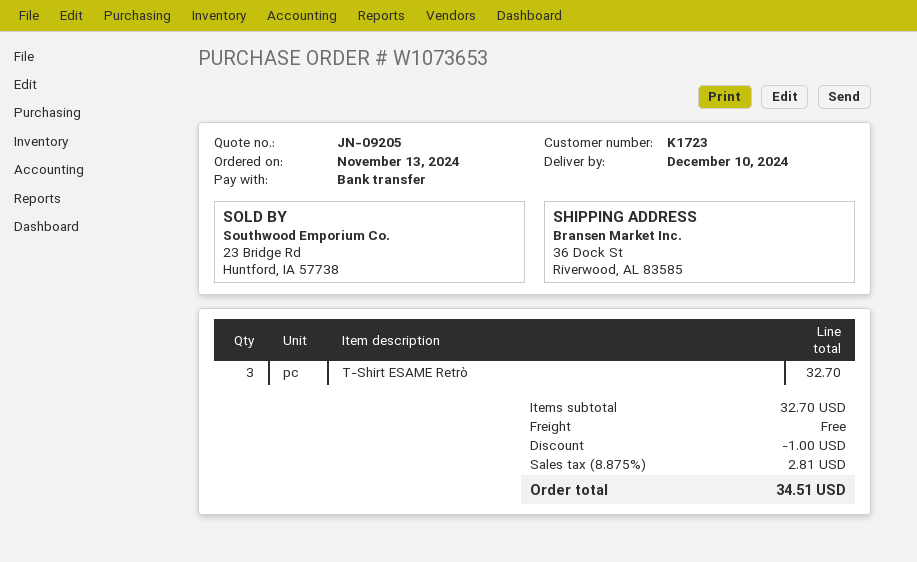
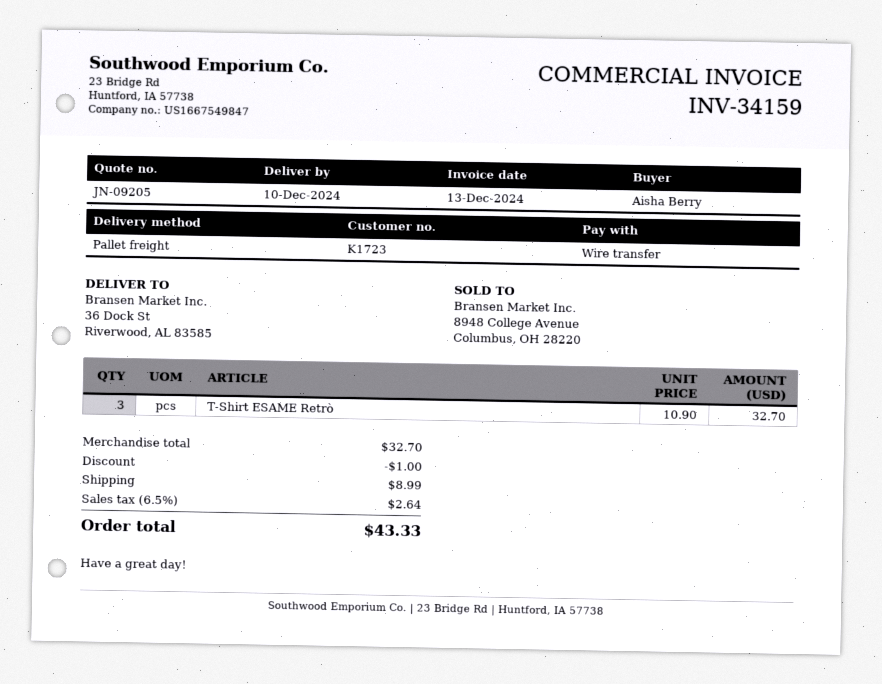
shipping: 0.00 -> 8.99
tax: 8.875% = 2.81 -> 6.5% = 2.64
total: 34.51 -> 43.33

